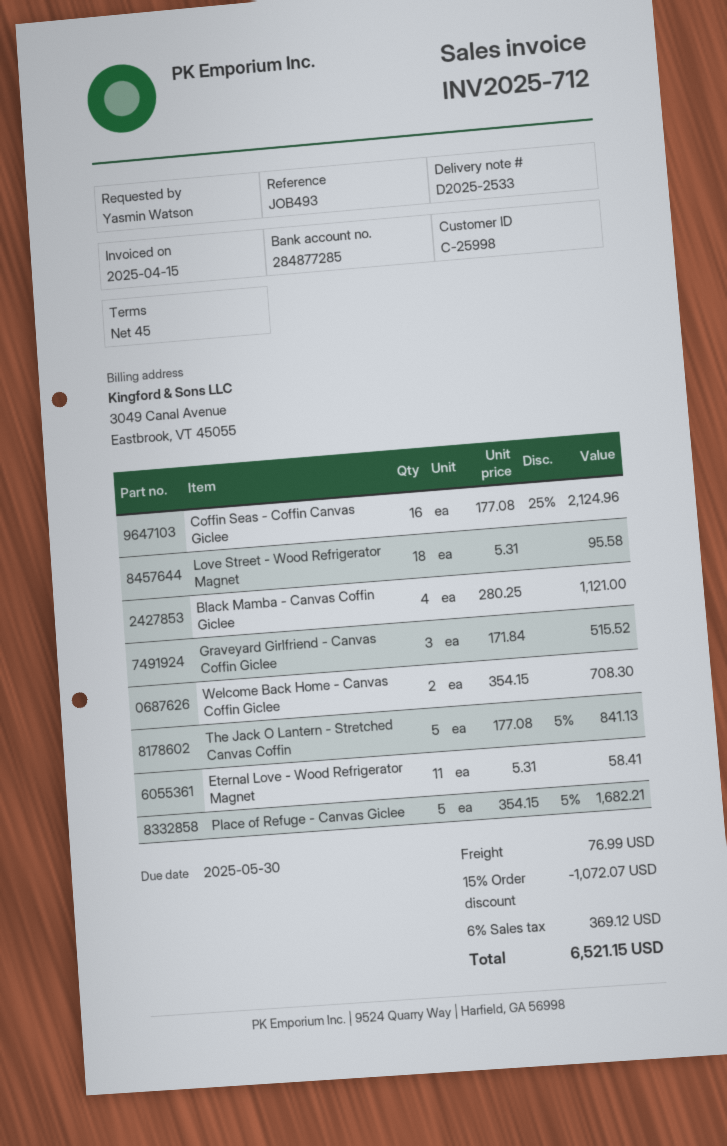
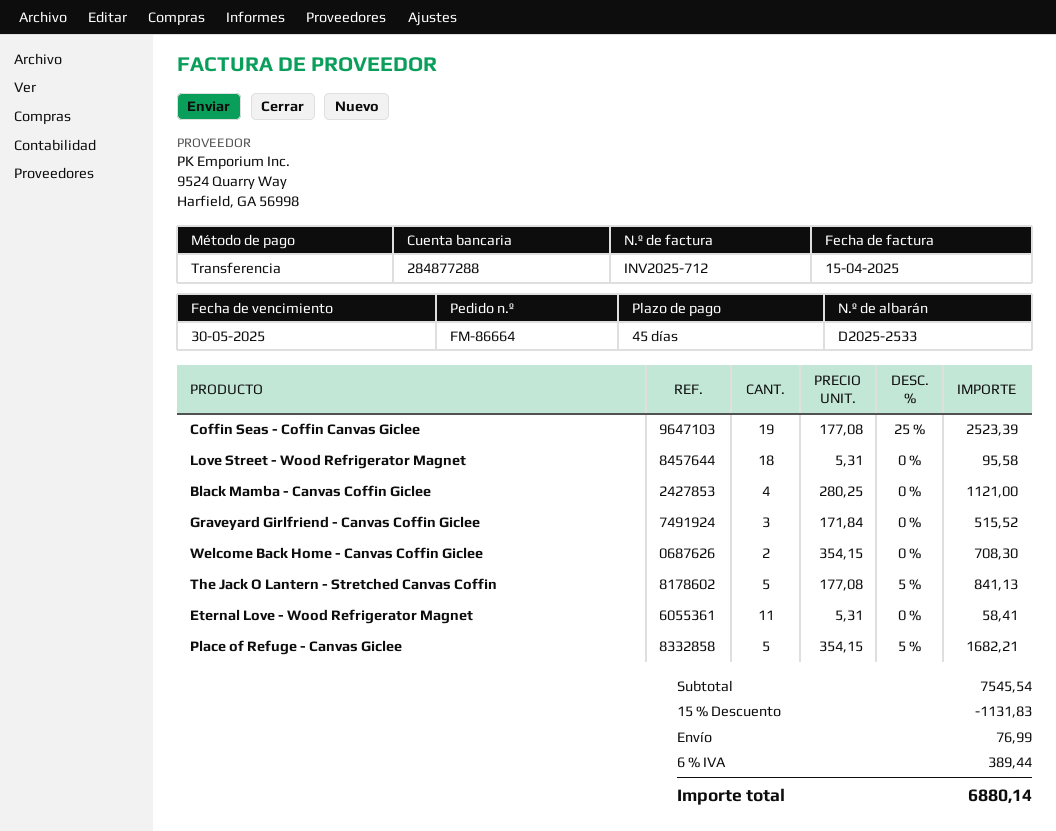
bank account: 284877285 -> 284877288
Coffin Seas - Coffin Canvas Giclee: 16 x 177.08 - 25% = 2124.96 -> 19 x 177.08 - 25% = 2523.39
discount: 15% = 1072.07 -> 15% = 1131.83
tax: 6% = 369.12 -> 6% = 389.44
total: 6521.15 -> 6880.14

